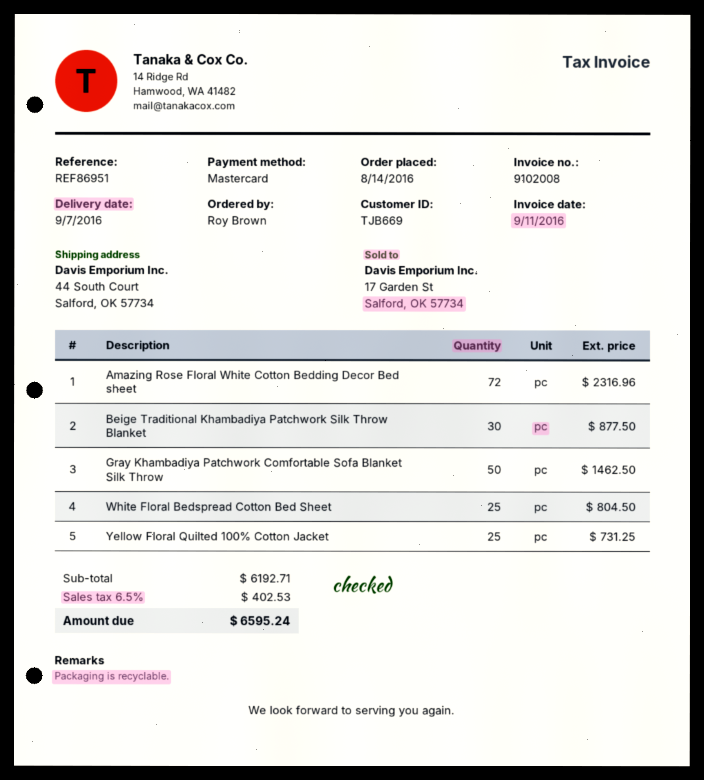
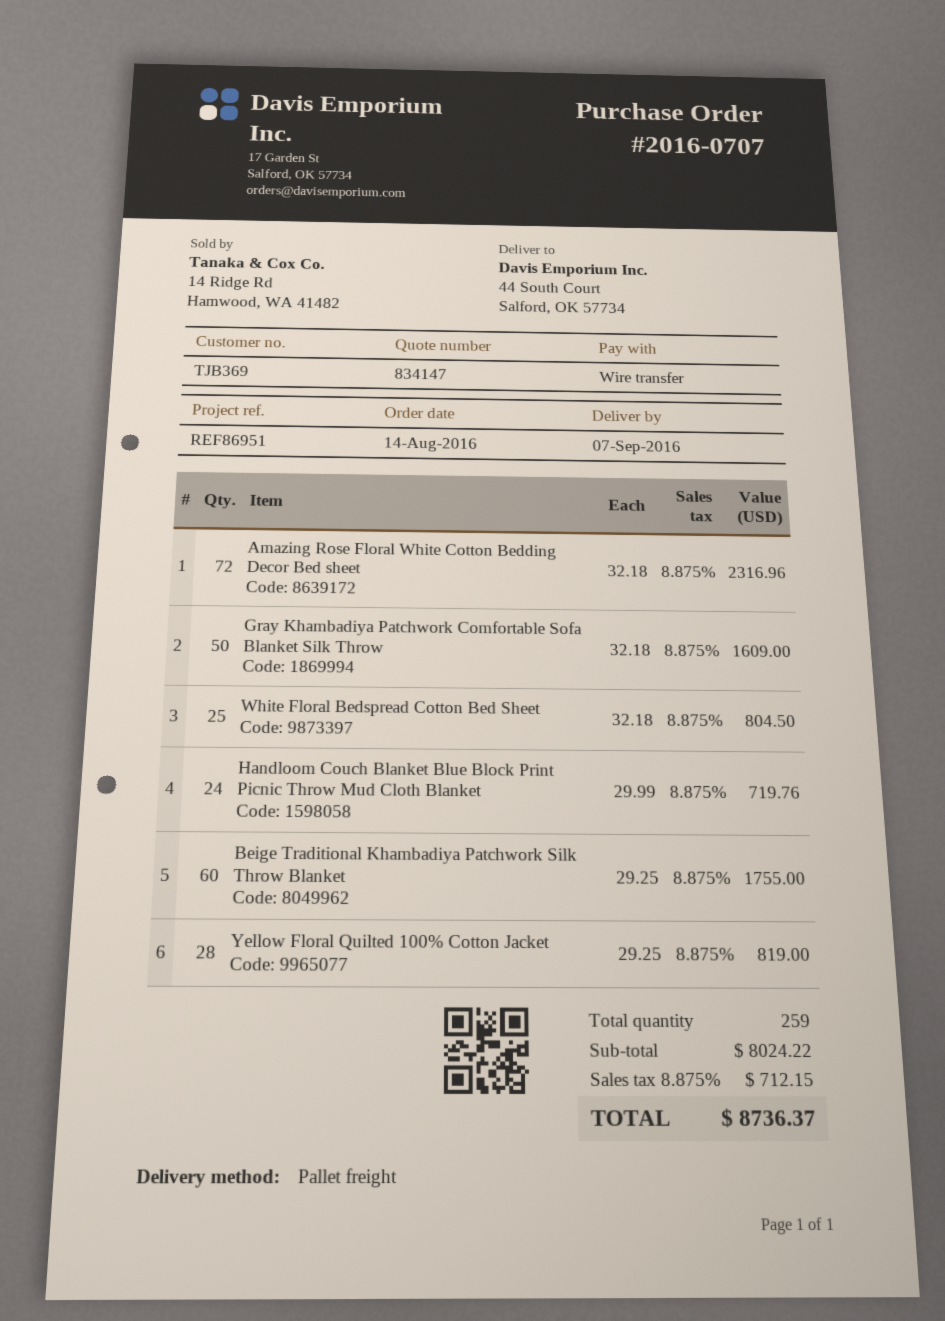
customer number: TJB669 -> TJB369
payment method: Mastercard -> bank transfer
Beige Traditional Khambadiya Patchwork Silk Throw Blanket: 30 for 877.50 -> 60 for 1755.00
Gray Khambadiya Patchwork Comfortable Sofa Blanket Silk Throw: 50 for 1462.50 -> 50 for 1609.00
Yellow Floral Quilted 100% Cotton Jacket: 25 for 731.25 -> 28 for 819.00
Handloom Couch Blanket Blue Block Print Picnic Throw Mud Cloth Blanket: none -> 24 for 719.76
subtotal: 6192.71 -> 8024.22
tax: 6.5% = 402.53 -> 8.875% = 712.15
total: 6595.24 -> 8736.37

